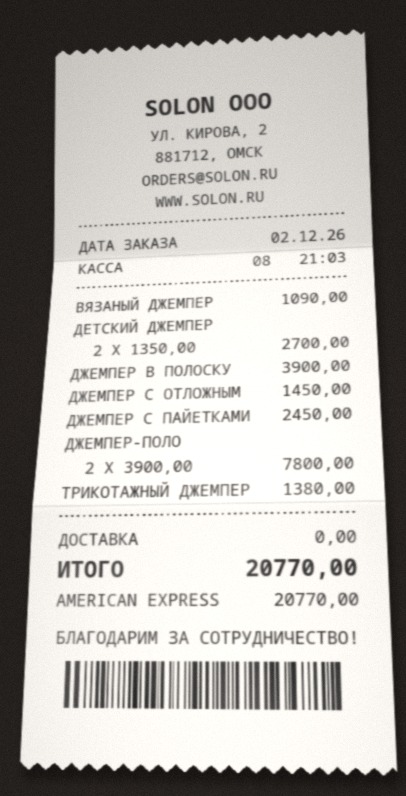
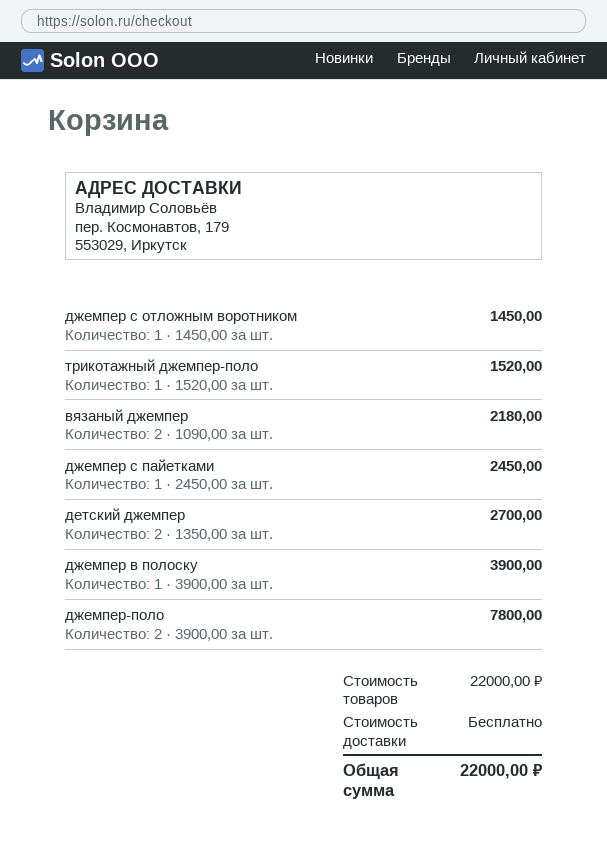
ВЯЗАНЫЙ ДЖЕМПЕР: 1 x 1090.00 = 1090.00 -> 2 x 1090.00 = 2180.00
ТРИКОТАЖНЫЙ ДЖЕМПЕР: 1 x 1380.00 = 1380.00 -> 1 x 1520.00 = 1520.00
total: 20770.00 -> 22000.00

